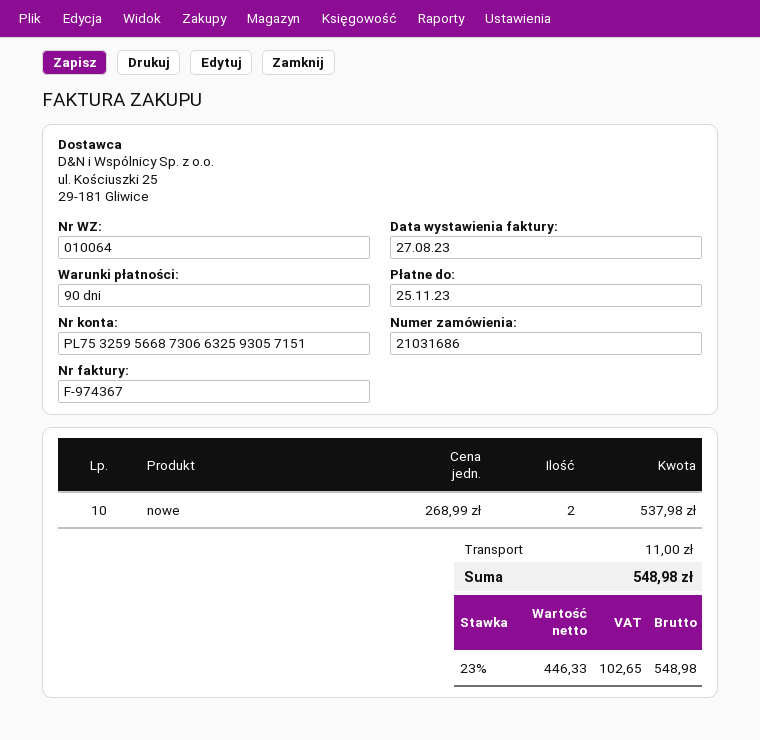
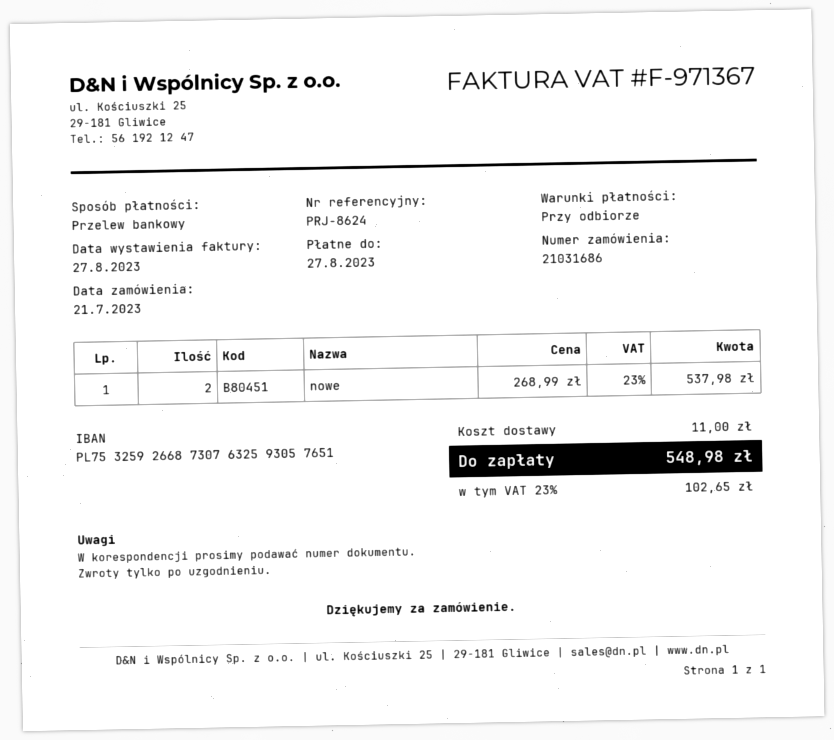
invoice number: F-974367 -> F-971367
payment terms: 90 days -> on receipt
due date: 2023-11-25 -> 2023-08-27
bank account: PL75325956687306632593057151 -> PL75325926687307632593057651

